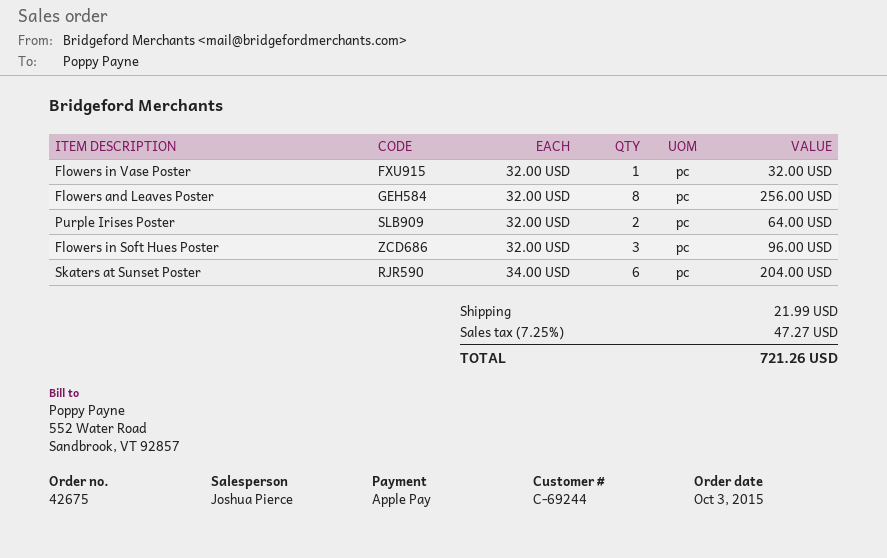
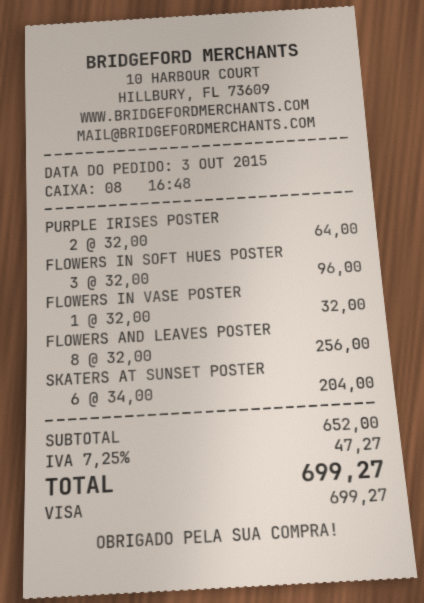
payment method: Apple Pay -> Visa
shipping: 21.99 -> none
total: 721.26 -> 699.27

